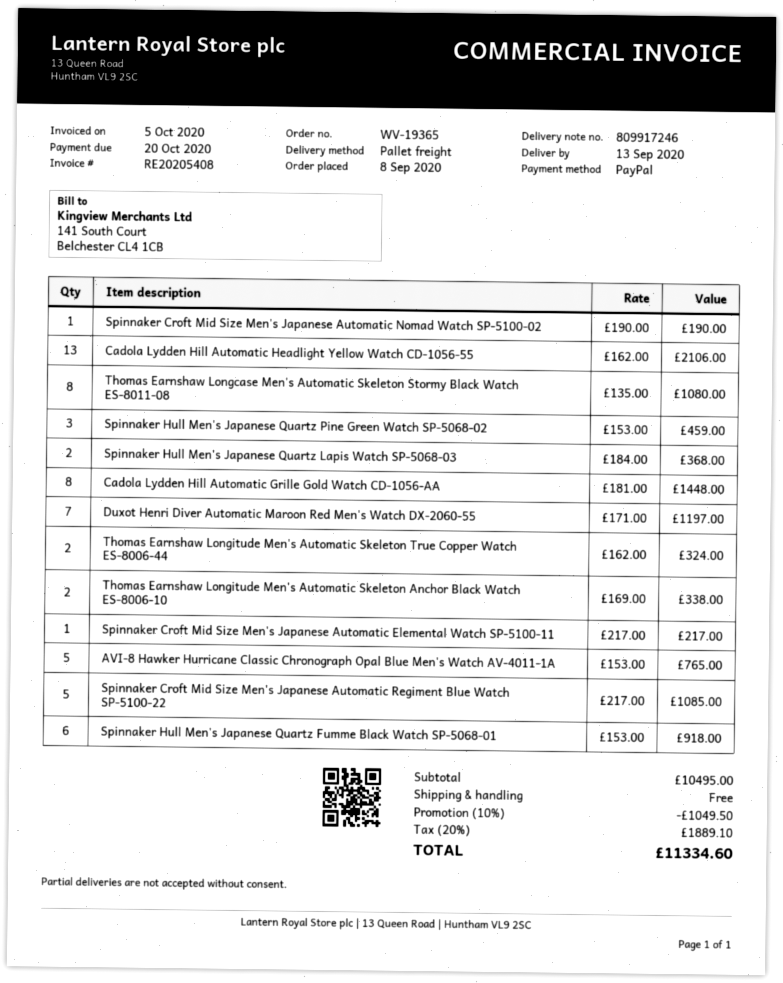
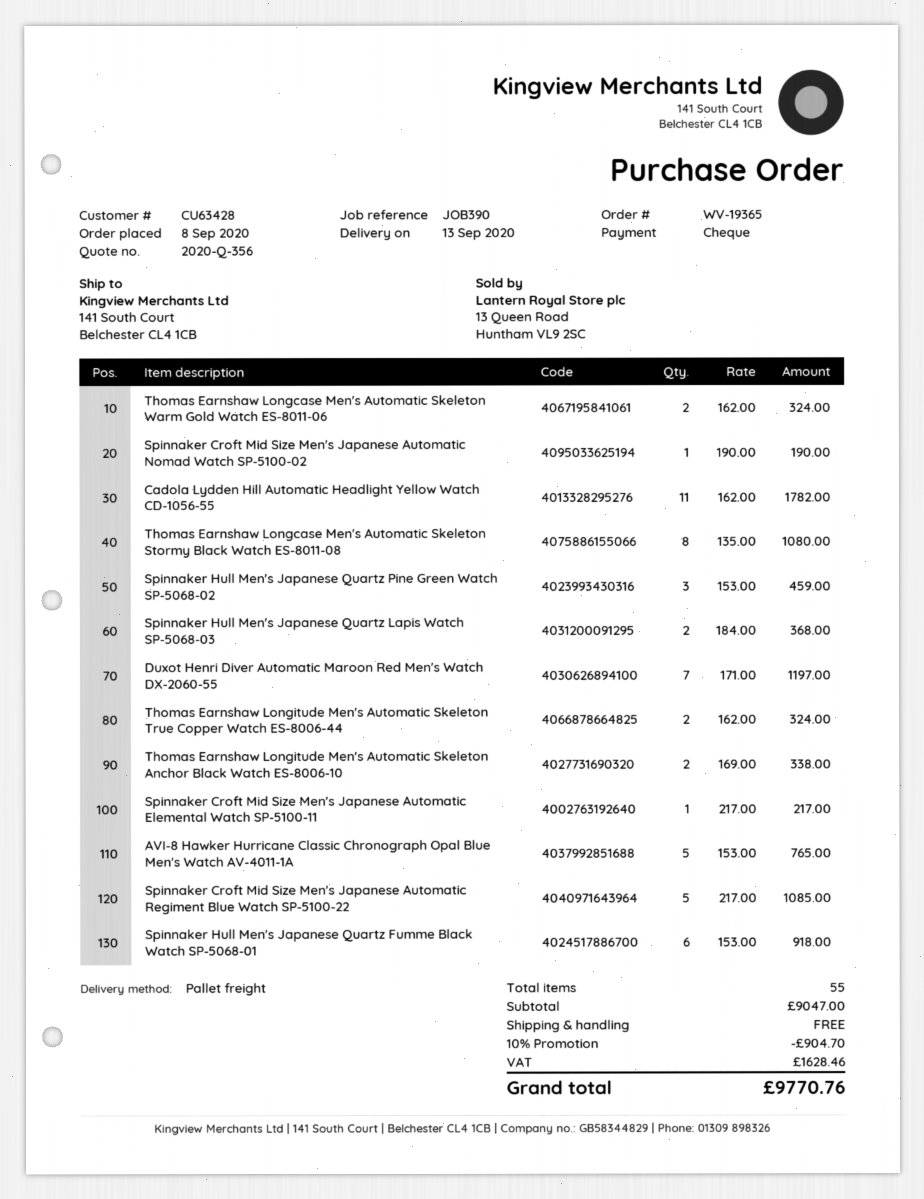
payment method: PayPal -> cheque
Cadola Lydden Hill Automatic Headlight Yellow Watch CD-1056-55: 13 x 162.00 = 2106.00 -> 11 x 162.00 = 1782.00
Cadola Lydden Hill Automatic Grille Gold Watch CD-1056-AA: 8 x 181.00 = 1448.00 -> none
Thomas Earnshaw Longcase Men's Automatic Skeleton Warm Gold Watch ES-8011-06: none -> 2 x 162.00 = 324.00
subtotal: 10495.00 -> 9047.00
discount: 10% = 1049.50 -> 10% = 904.70
tax: 1889.10 -> 1628.46
total: 11334.60 -> 9770.76

